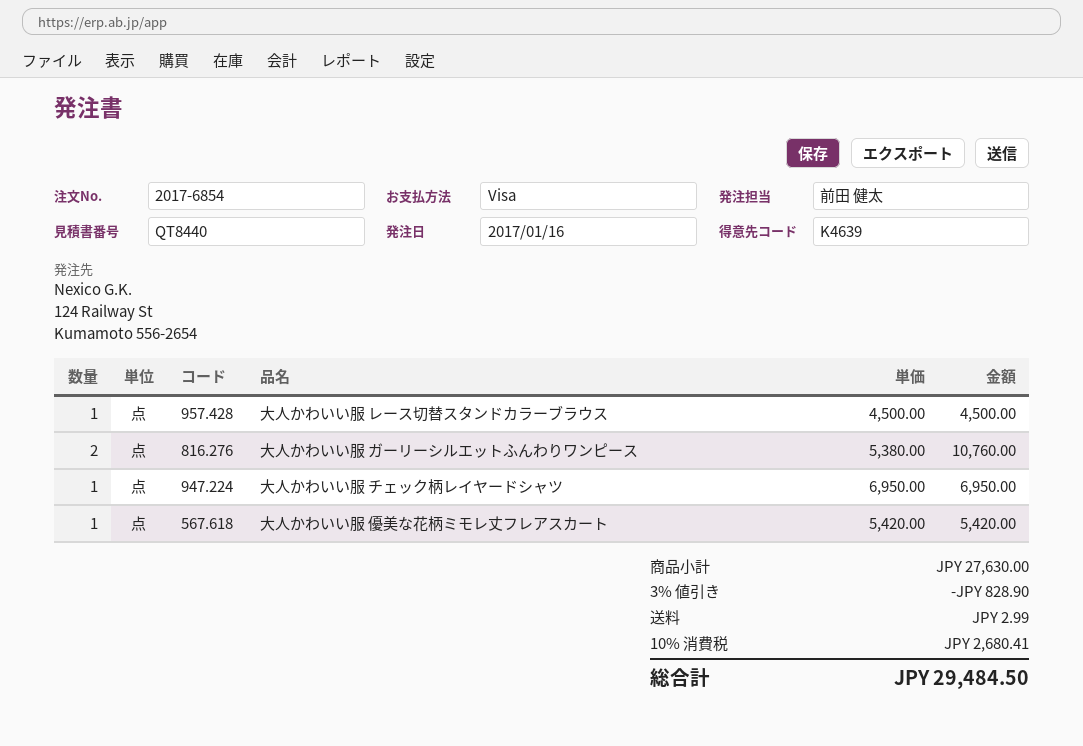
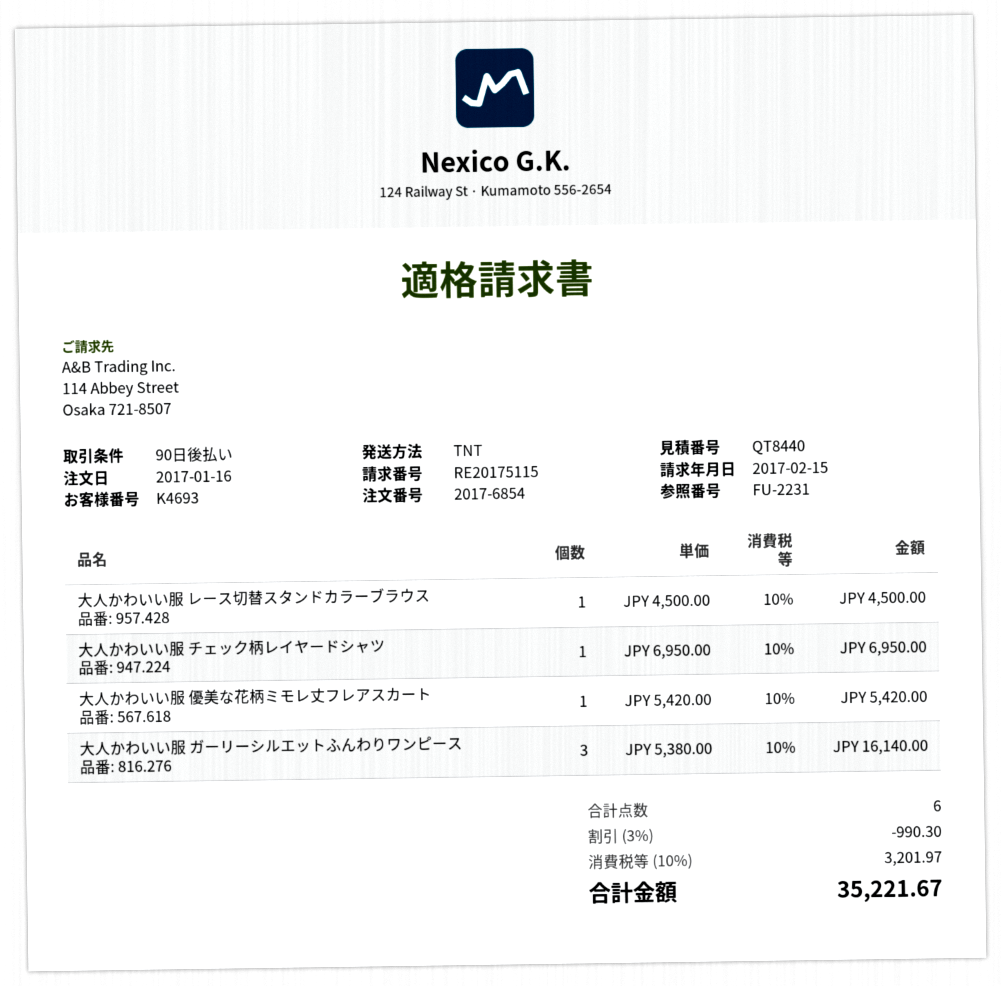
customer number: K4639 -> K4693
大人かわいい服 ガーリーシルエットふんわりワンピース: 2 x 5380.00 = 10760.00 -> 3 x 5380.00 = 16140.00
discount: 3% = 828.90 -> 3% = 990.30
shipping: 2.99 -> none
tax: 10% = 2680.41 -> 10% = 3201.97
total: 29484.50 -> 35221.67

